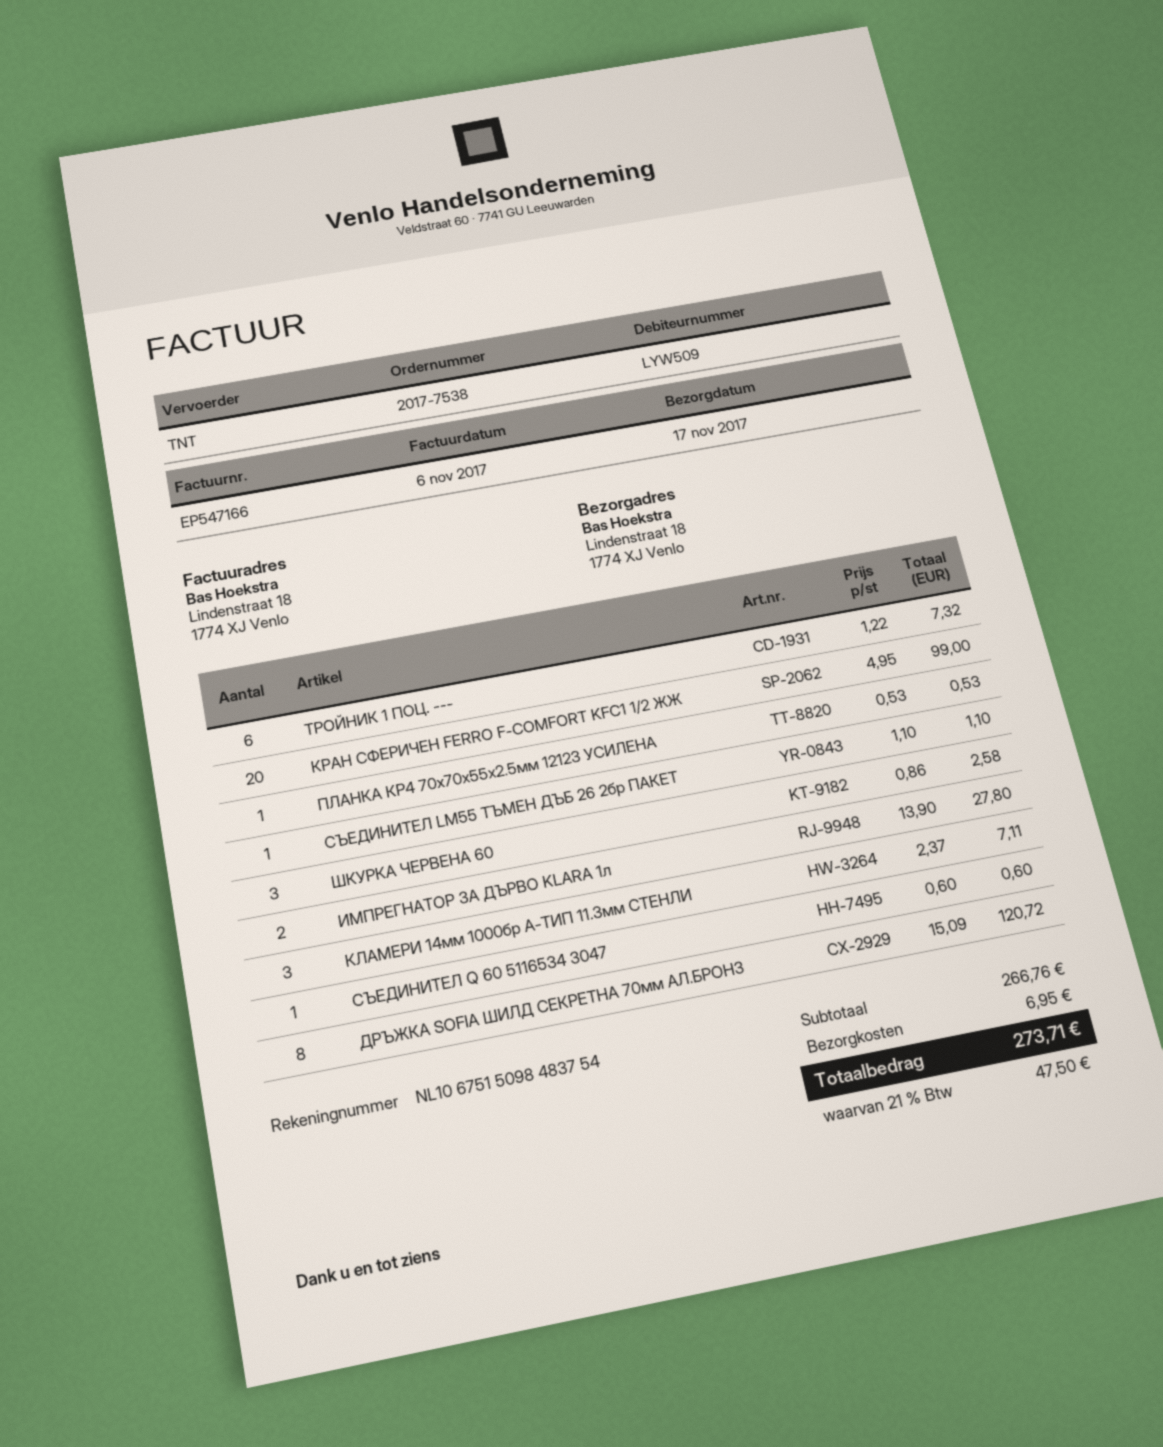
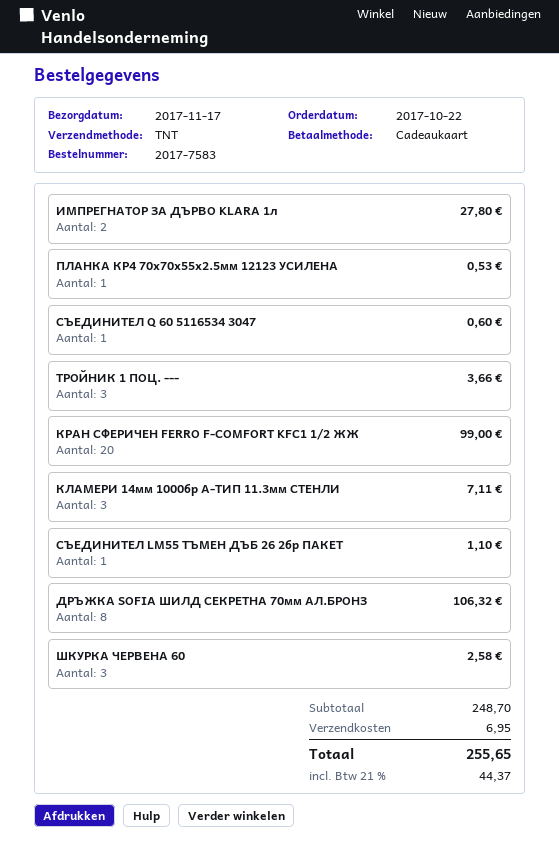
order number: 2017-7538 -> 2017-7583
ТРОЙНИК 1 ПОЦ. ---: 6 for 7.32 -> 3 for 3.66
ДРЪЖКА SOFIA ШИЛД СЕКРЕТНА 70мм АЛ.БРОНЗ: 8 for 120.72 -> 8 for 106.32
subtotal: 266.76 -> 248.70
tax: 21% = 47.50 -> 21% = 44.37
total: 273.71 -> 255.65

